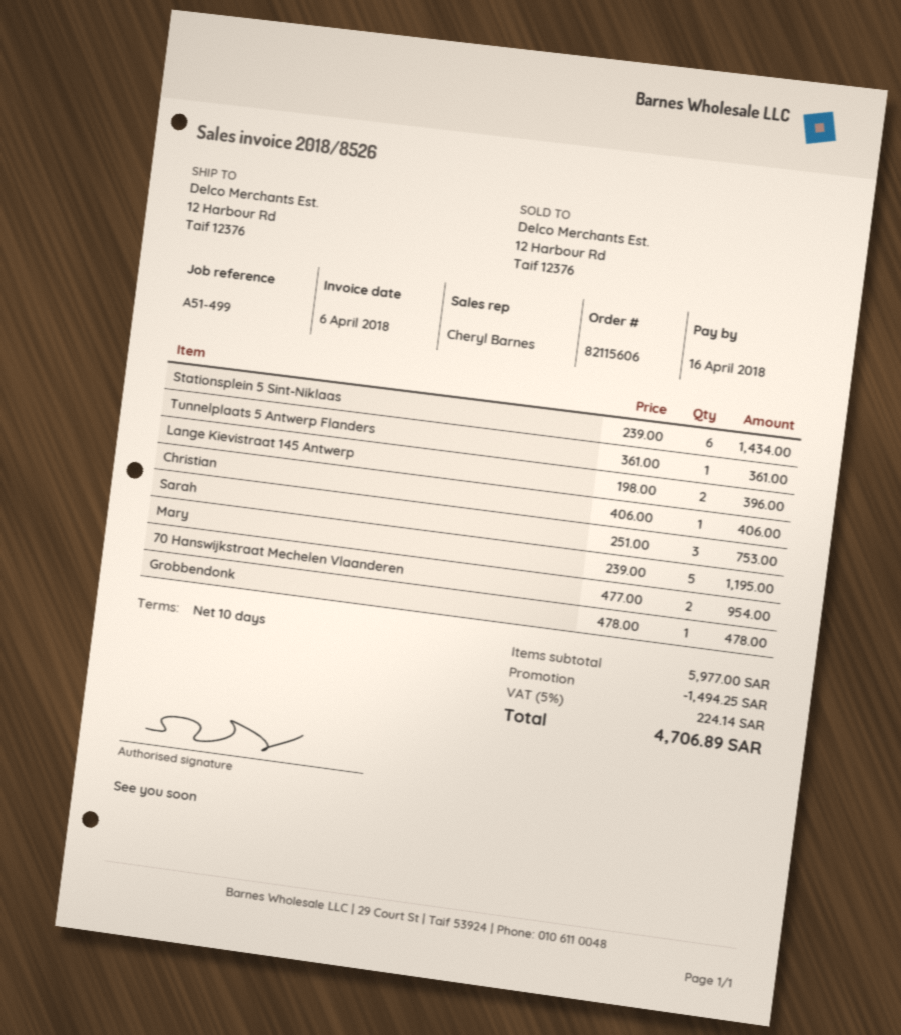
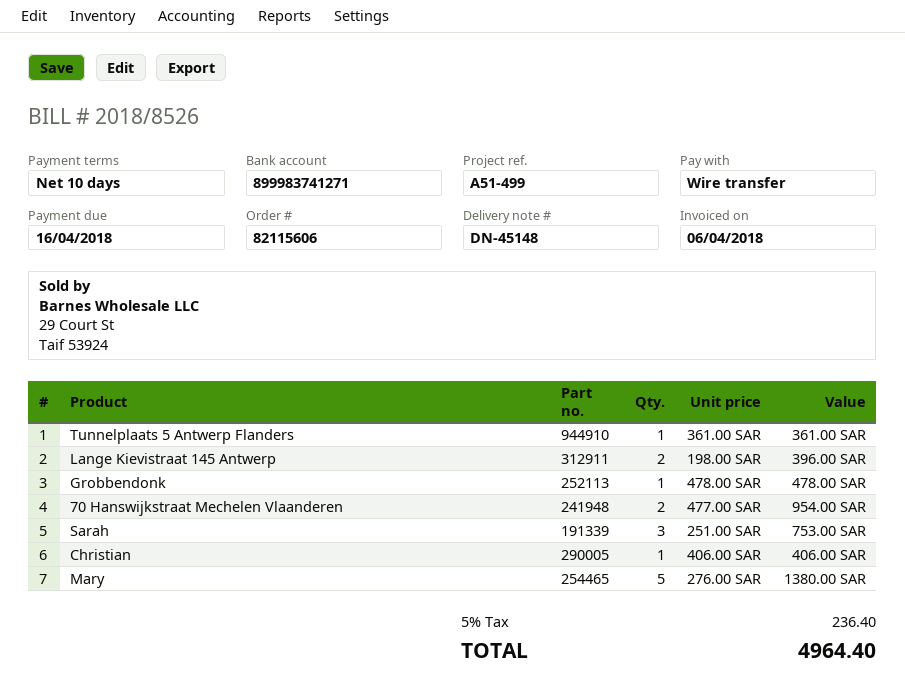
Stationsplein 5 Sint-Niklaas: 6 x 239.00 = 1434.00 -> none
Mary: 5 x 239.00 = 1195.00 -> 5 x 276.00 = 1380.00
discount: 1494.25 -> none
tax: 5% = 224.14 -> 5% = 236.40
total: 4706.89 -> 4964.40

